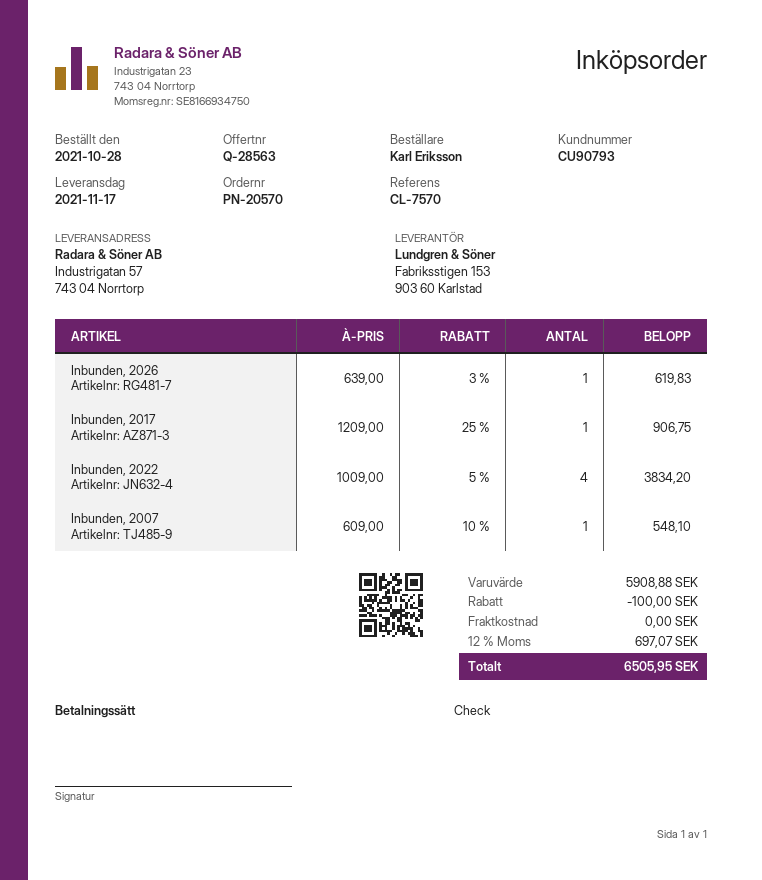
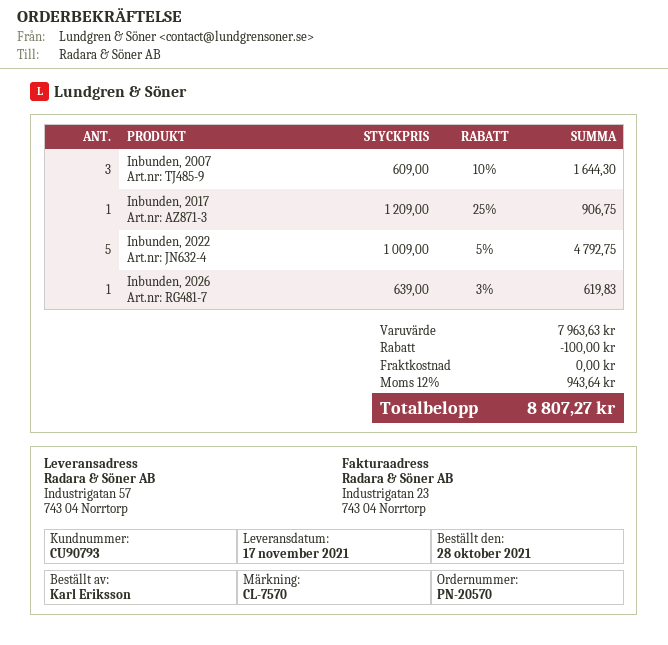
Inbunden, 2022: 4 x 1009.00 - 5% = 3834.20 -> 5 x 1009.00 - 5% = 4792.75
Inbunden, 2007: 1 x 609.00 - 10% = 548.10 -> 3 x 609.00 - 10% = 1644.30
subtotal: 5908.88 -> 7963.63
tax: 12% = 697.07 -> 12% = 943.64
total: 6505.95 -> 8807.27

